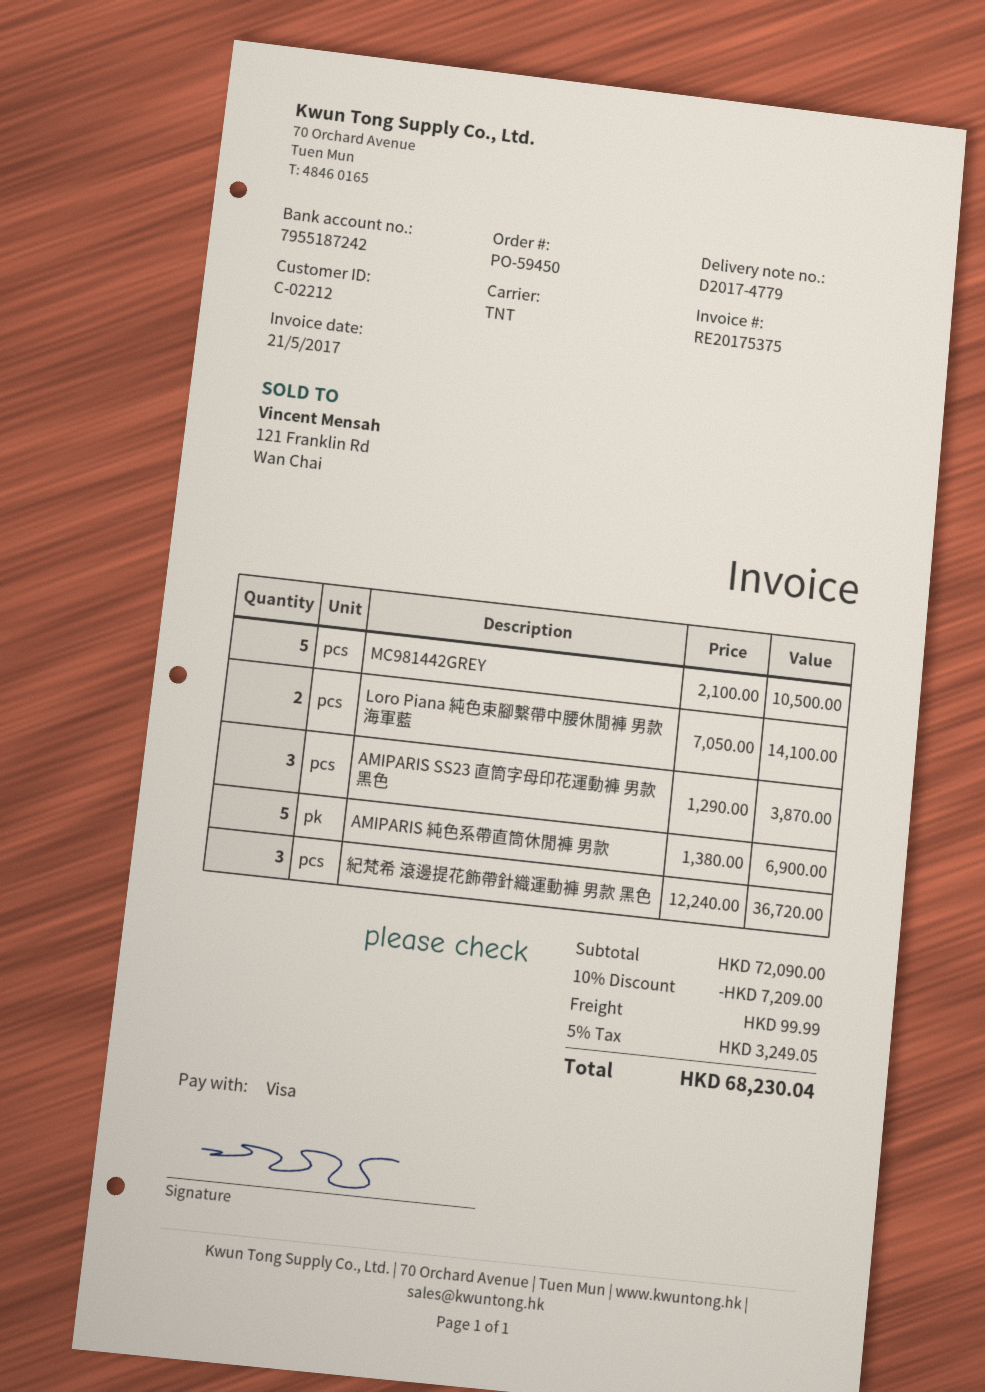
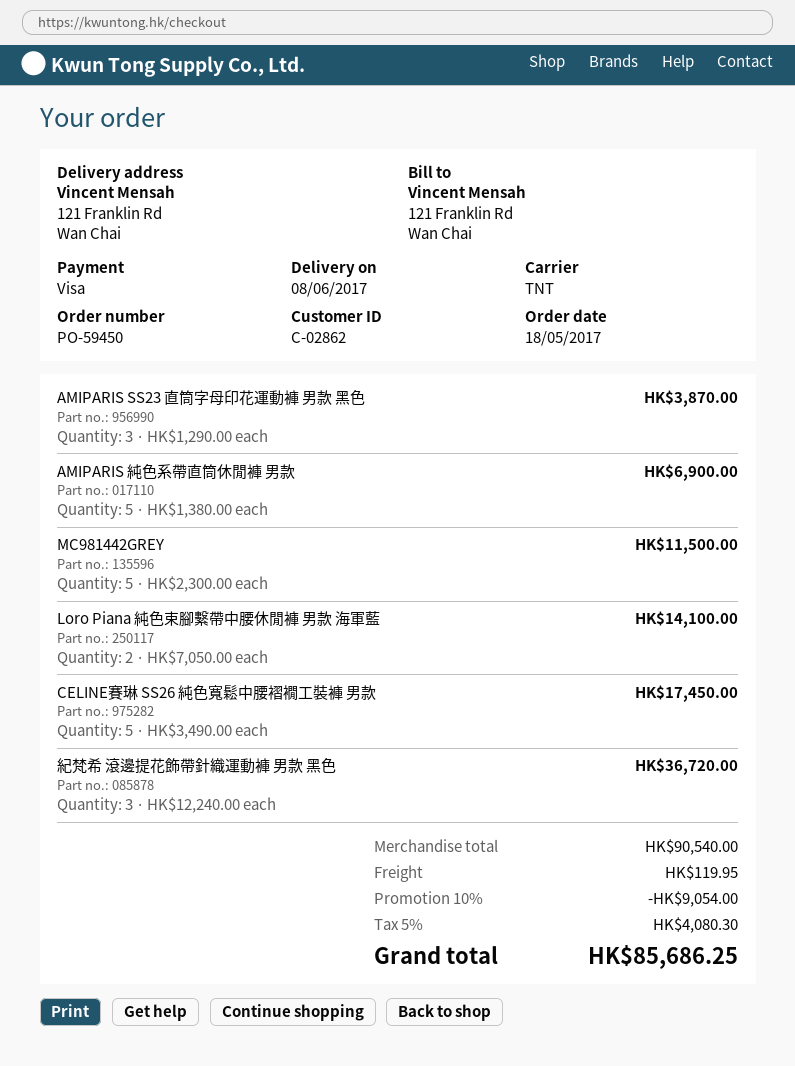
customer number: C-02212 -> C-02862
MC981442GREY: 5 x 2100.00 = 10500.00 -> 5 x 2300.00 = 11500.00
CELINE賽琳 SS26 純色寬鬆中腰褶襉工裝褲 男款: none -> 5 x 3490.00 = 17450.00
subtotal: 72090.00 -> 90540.00
discount: 10% = 7209.00 -> 10% = 9054.00
shipping: 99.99 -> 119.95
tax: 5% = 3249.05 -> 5% = 4080.30
total: 68230.04 -> 85686.25

